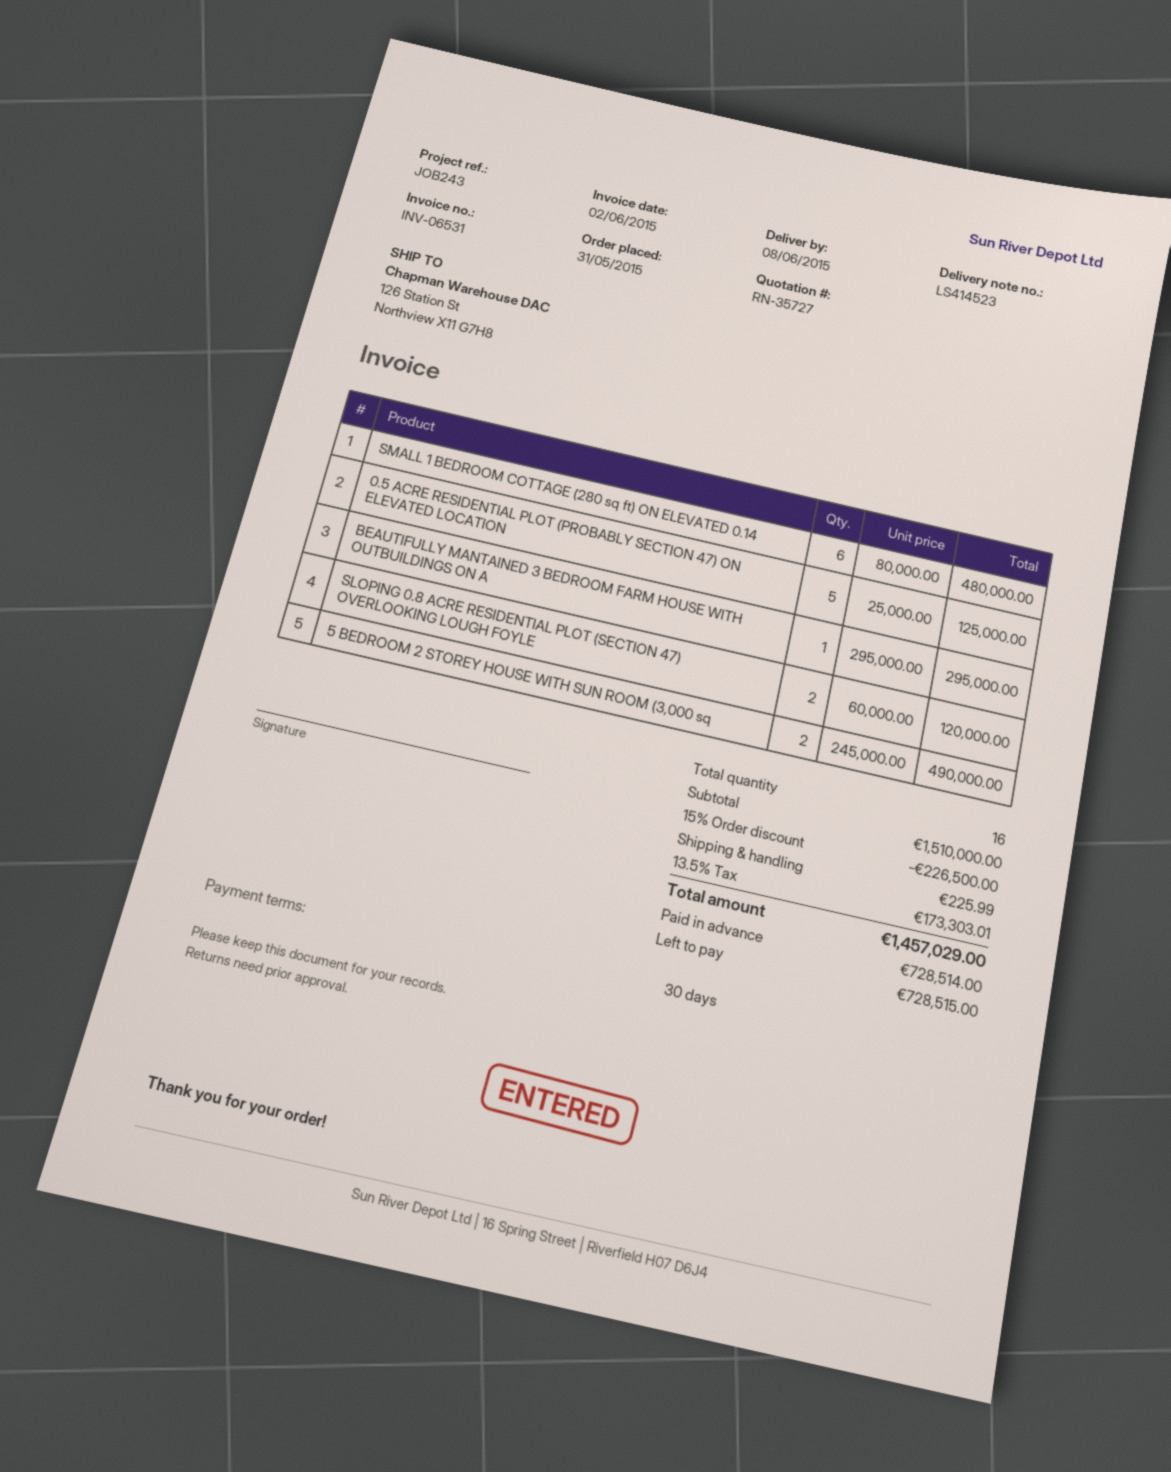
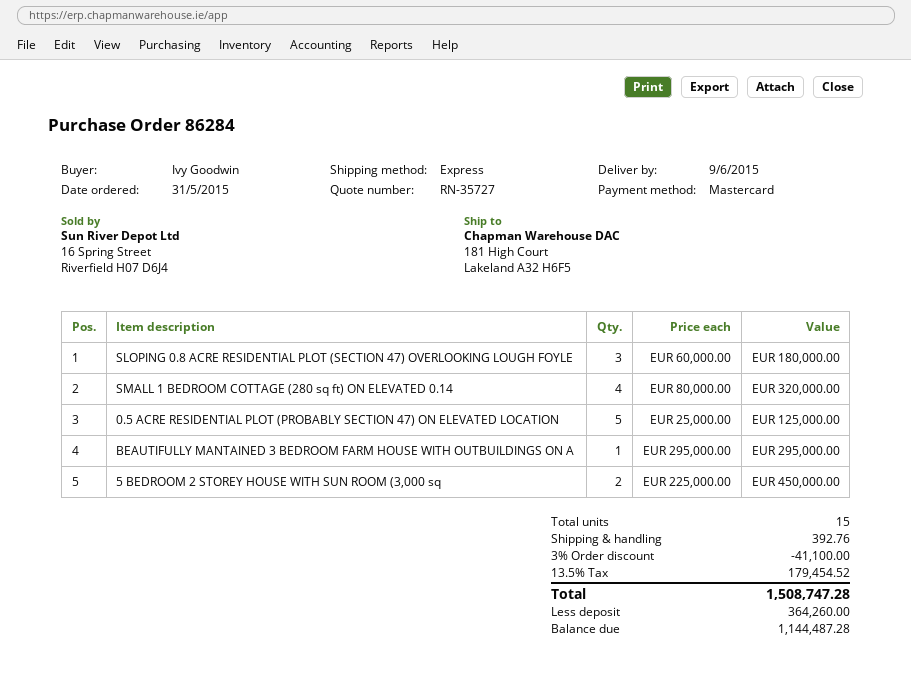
delivery date: 2015-06-08 -> 2015-06-09
ship to: 126 Station St, Northview X11 G7H8 -> 181 High Court, Lakeland A32 H6F5
SMALL 1 BEDROOM COTTAGE (280 sq ft) ON ELEVATED 0.14: 6 x 80000.00 = 480000.00 -> 4 x 80000.00 = 320000.00
SLOPING 0.8 ACRE RESIDENTIAL PLOT (SECTION 47) OVERLOOKING LOUGH FOYLE: 2 x 60000.00 = 120000.00 -> 3 x 60000.00 = 180000.00
5 BEDROOM 2 STOREY HOUSE WITH SUN ROOM (3,000 sq: 2 x 245000.00 = 490000.00 -> 2 x 225000.00 = 450000.00
total quantity: 16 -> 15
discount: 15% = 226500.00 -> 3% = 41100.00
shipping: 225.99 -> 392.76
tax: 13.5% = 173303.01 -> 13.5% = 179454.52
total: 1457029.00 -> 1508747.28
deposit: 728514.00 -> 364260.00
balance: 728515.00 -> 1144487.28

